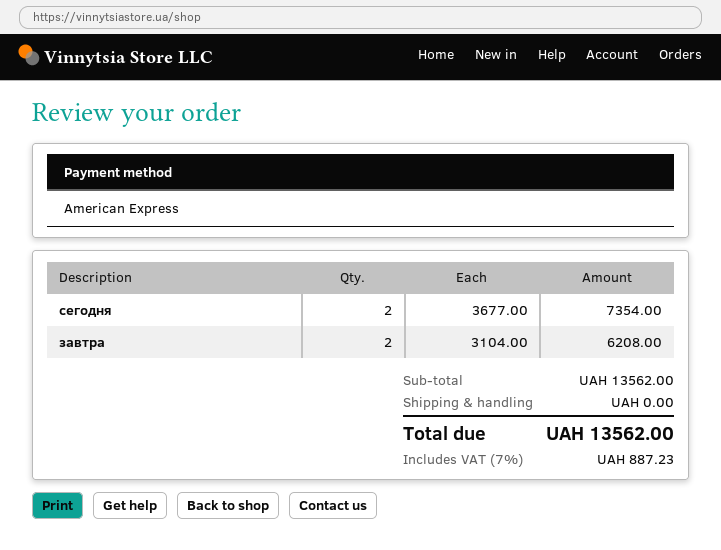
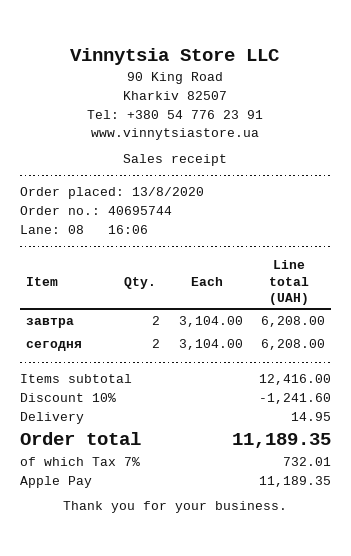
payment method: American Express -> Apple Pay
сегодня: 2 x 3677.00 = 7354.00 -> 2 x 3104.00 = 6208.00
subtotal: 13562.00 -> 12416.00
discount: none -> 10% = 1241.60
shipping: 0.00 -> 14.95
tax: 7% = 887.23 -> 7% = 732.01
total: 13562.00 -> 11189.35

